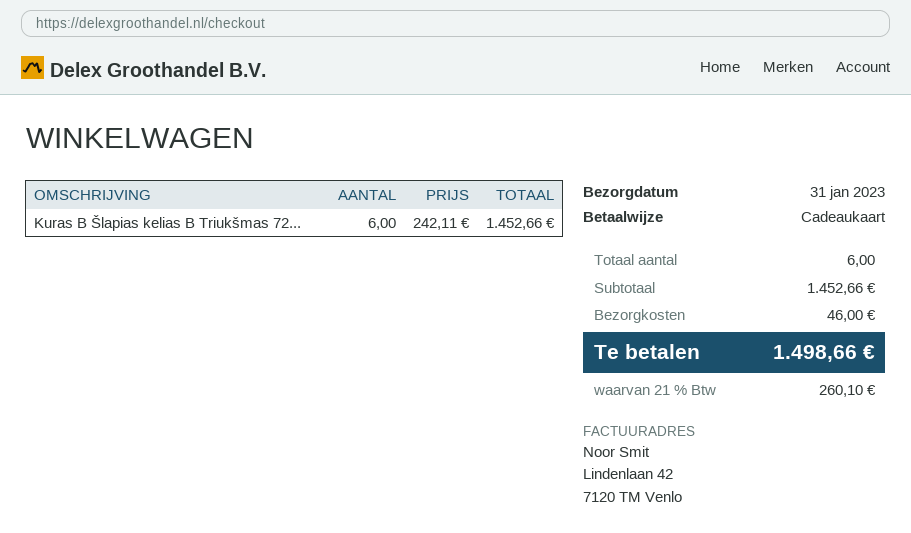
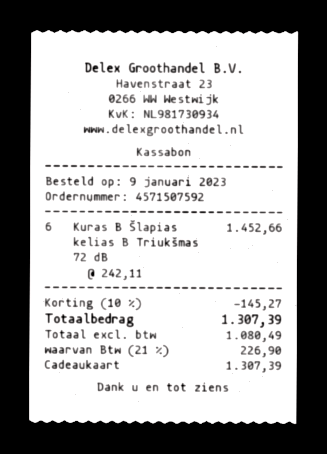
discount: none -> 10% = 145.27
shipping: 46.00 -> none
tax: 21% = 260.10 -> 21% = 226.90
total: 1498.66 -> 1307.39

